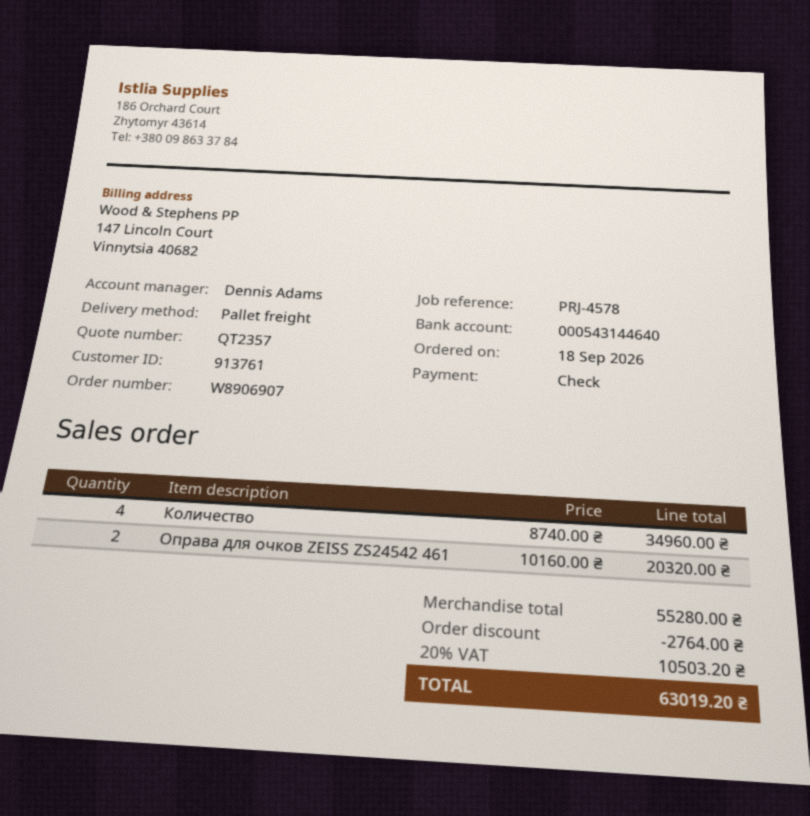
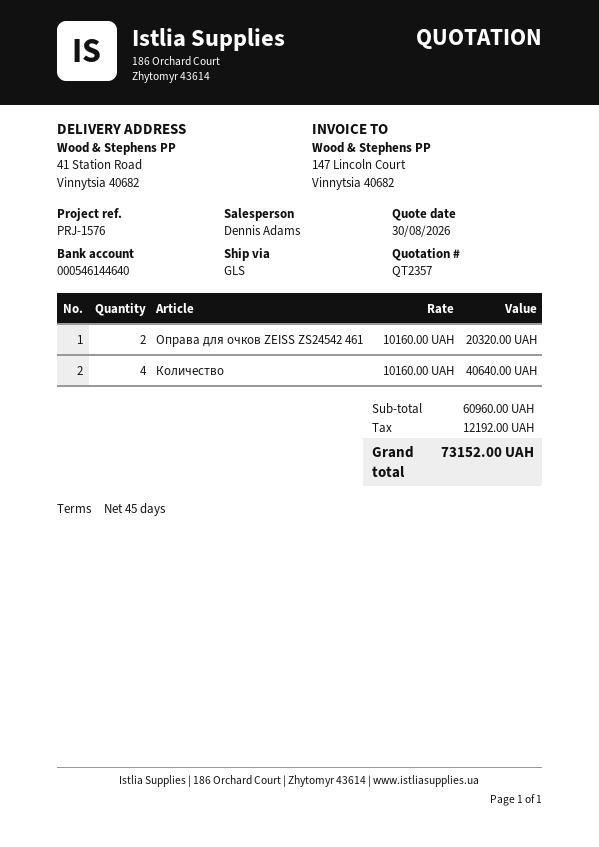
reference: PRJ-4578 -> PRJ-1576
bank account: 000543144640 -> 000546144640
shipping method: pallet freight -> GLS
Количество: 4 x 8740.00 = 34960.00 -> 4 x 10160.00 = 40640.00
subtotal: 55280.00 -> 60960.00
discount: 2764.00 -> none
tax: 10503.20 -> 12192.00
total: 63019.20 -> 73152.00

